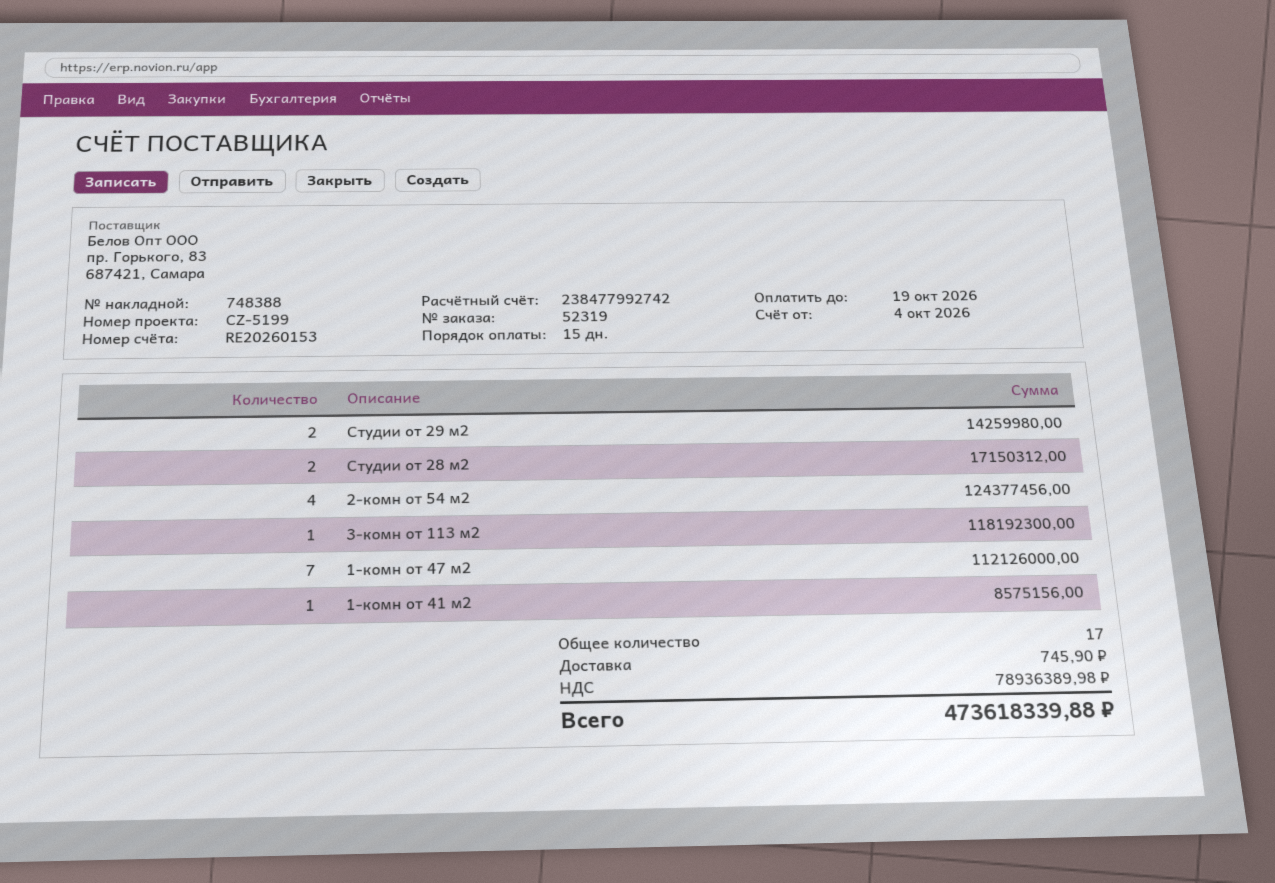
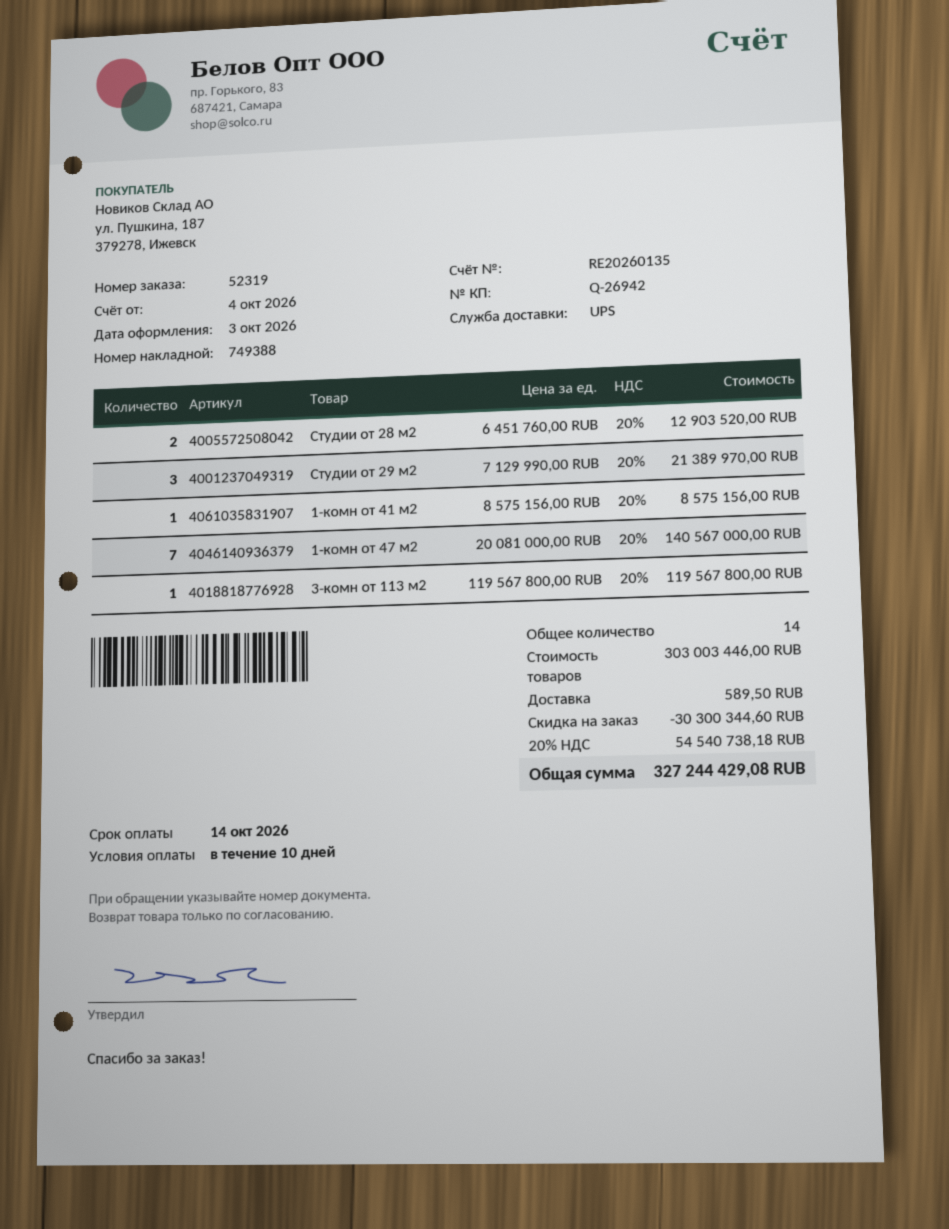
delivery note number: 748388 -> 749388
invoice number: RE20260153 -> RE20260135
payment terms: 15 days -> 10 days
due date: 2026-10-19 -> 2026-10-14
Студии от 29 м2: 2 for 14259980.00 -> 3 for 21389970.00
Студии от 28 м2: 2 for 17150312.00 -> 2 for 12903520.00
2-комн от 54 м2: 4 for 124377456.00 -> none
3-комн от 113 м2: 1 for 118192300.00 -> 1 for 119567800.00
1-комн от 47 м2: 7 for 112126000.00 -> 7 for 140567000.00
total quantity: 17 -> 14
discount: none -> 30300344.60
shipping: 745.90 -> 589.50
tax: 78936389.98 -> 54540738.18
total: 473618339.88 -> 327244429.08

